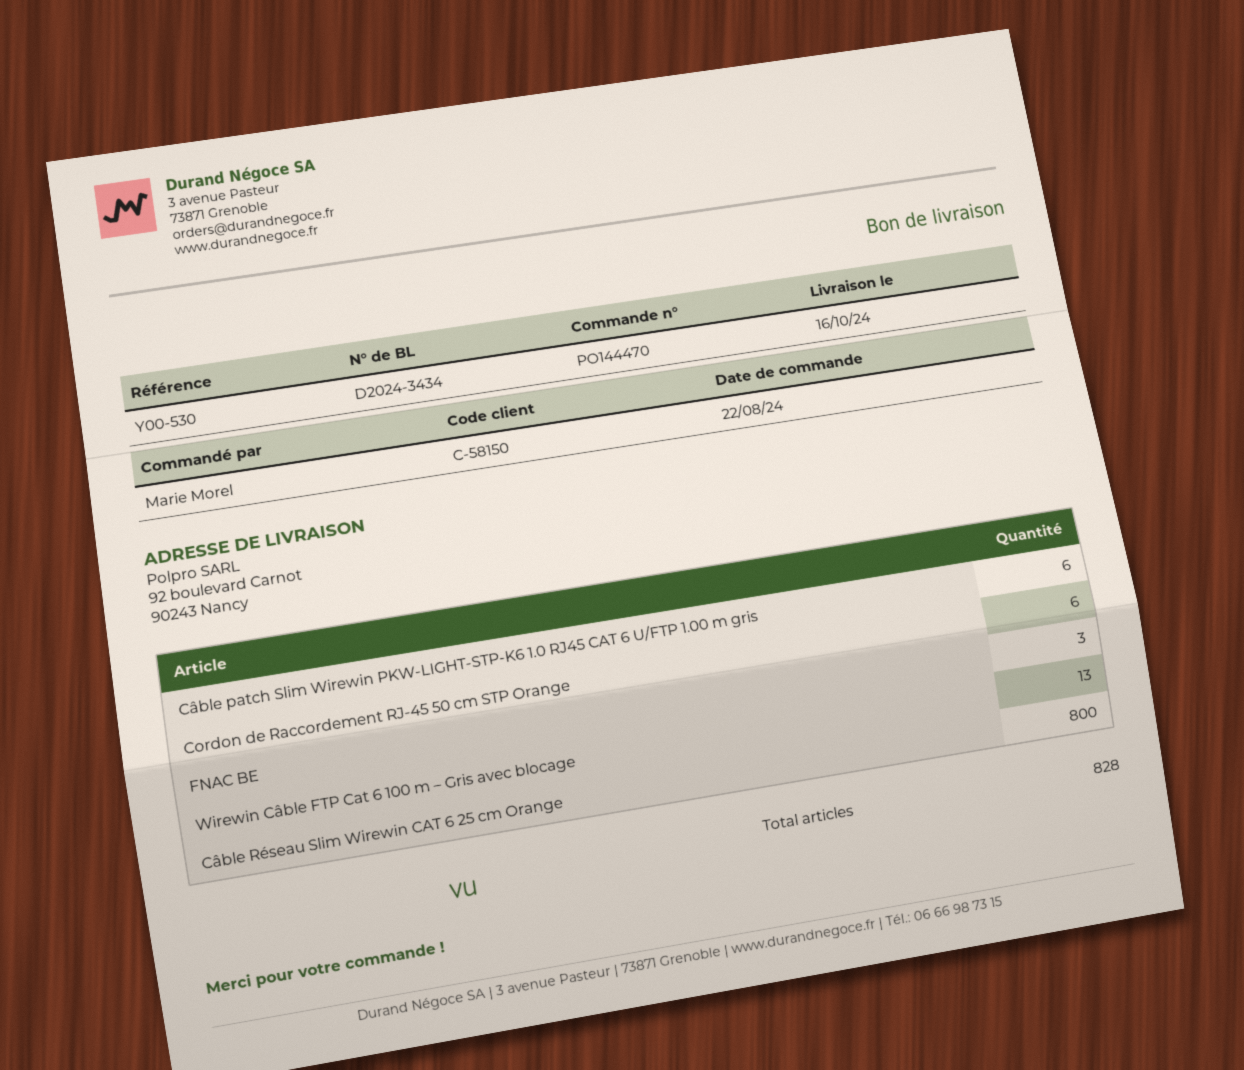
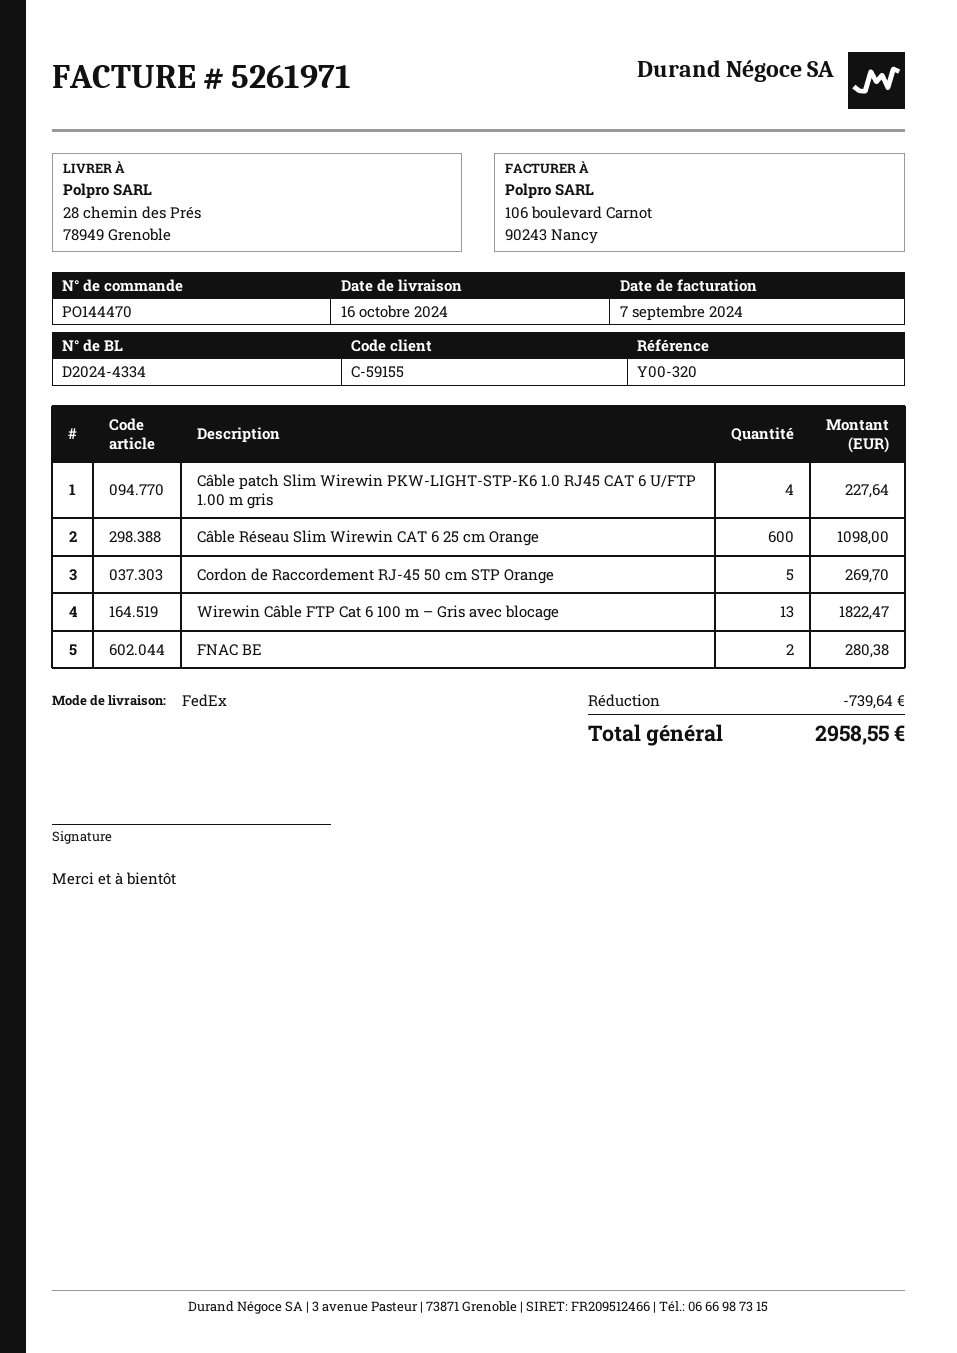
delivery note number: D2024-3434 -> D2024-4334
customer number: C-58150 -> C-59155
reference: Y00-530 -> Y00-320
ship to: 92 boulevard Carnot, 90243 Nancy -> 28 chemin des Prés, 78949 Grenoble
Câble patch Slim Wirewin PKW-LIGHT-STP-K6 1.0 RJ45 CAT 6 U/FTP 1.00 m gris: 6 -> 4
Cordon de Raccordement RJ-45 50 cm STP Orange: 6 -> 5
FNAC BE: 3 -> 2
Câble Réseau Slim Wirewin CAT 6 25 cm Orange: 800 -> 600

